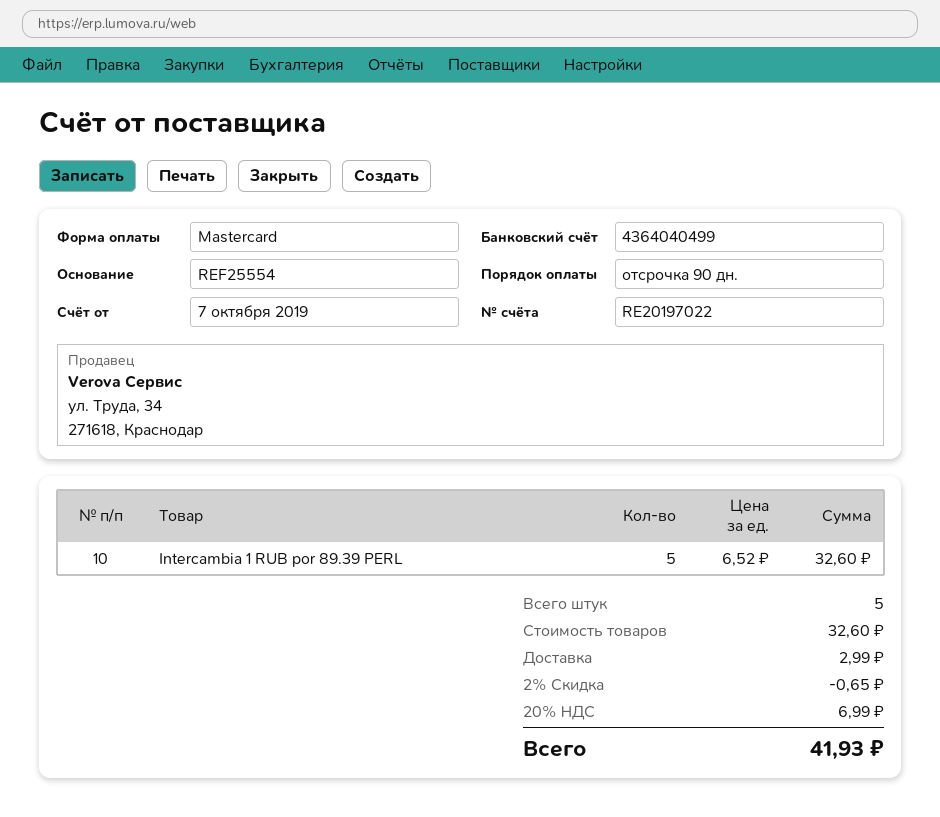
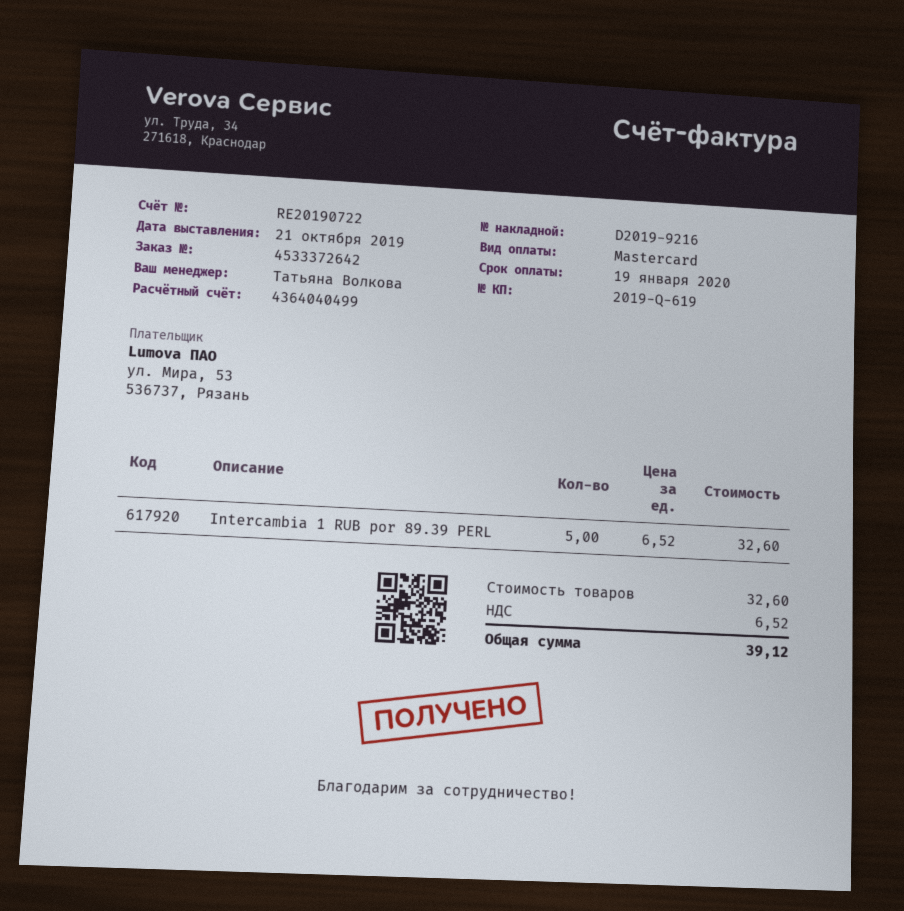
invoice number: RE20197022 -> RE20190722
invoice date: 2019-10-07 -> 2019-10-21
discount: 2% = 0.65 -> none
shipping: 2.99 -> none
tax: 6.99 -> 6.52
total: 41.93 -> 39.12

